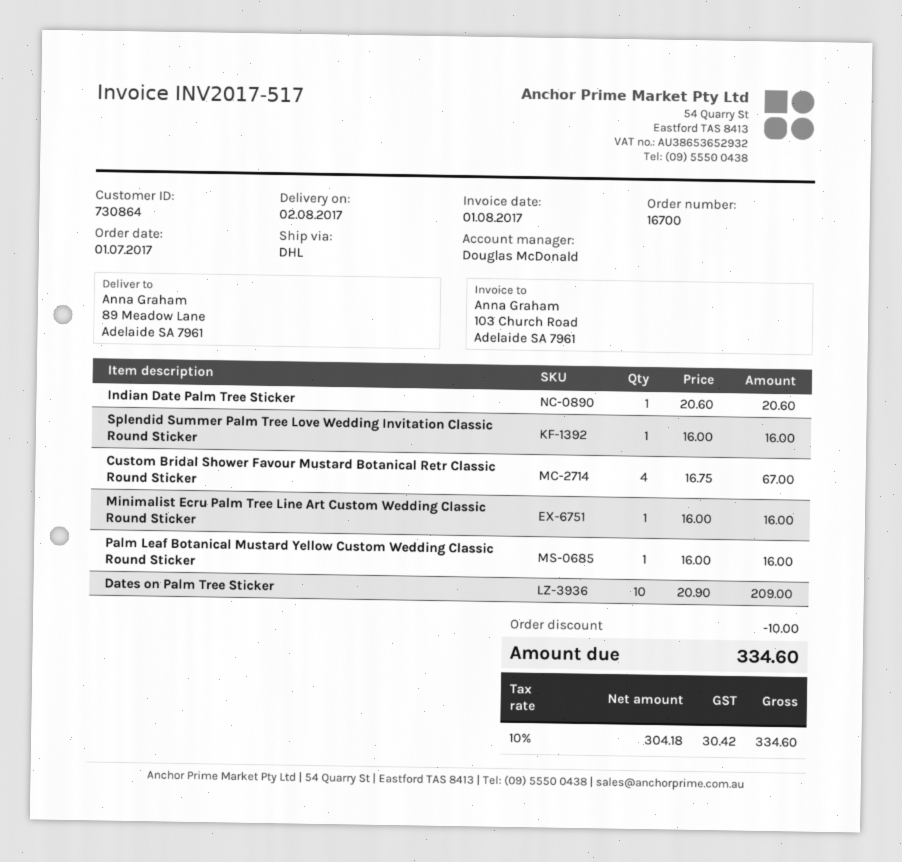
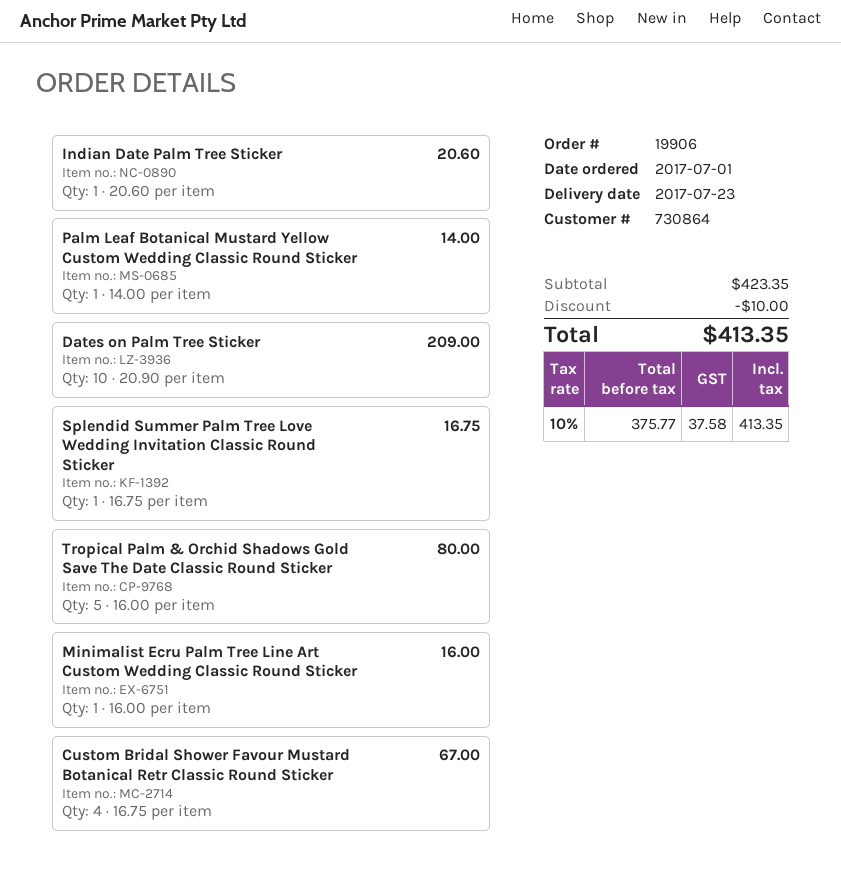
order number: 16700 -> 19906
delivery date: 2017-08-02 -> 2017-07-23
Splendid Summer Palm Tree Love Wedding Invitation Classic Round Sticker: 1 x 16.00 = 16.00 -> 1 x 16.75 = 16.75
Palm Leaf Botanical Mustard Yellow Custom Wedding Classic Round Sticker: 1 x 16.00 = 16.00 -> 1 x 14.00 = 14.00
Tropical Palm & Orchid Shadows Gold Save The Date Classic Round Sticker: none -> 5 x 16.00 = 80.00
net: 304.18 -> 375.77
tax: 10% = 30.42 -> 10% = 37.58
total: 334.60 -> 413.35

